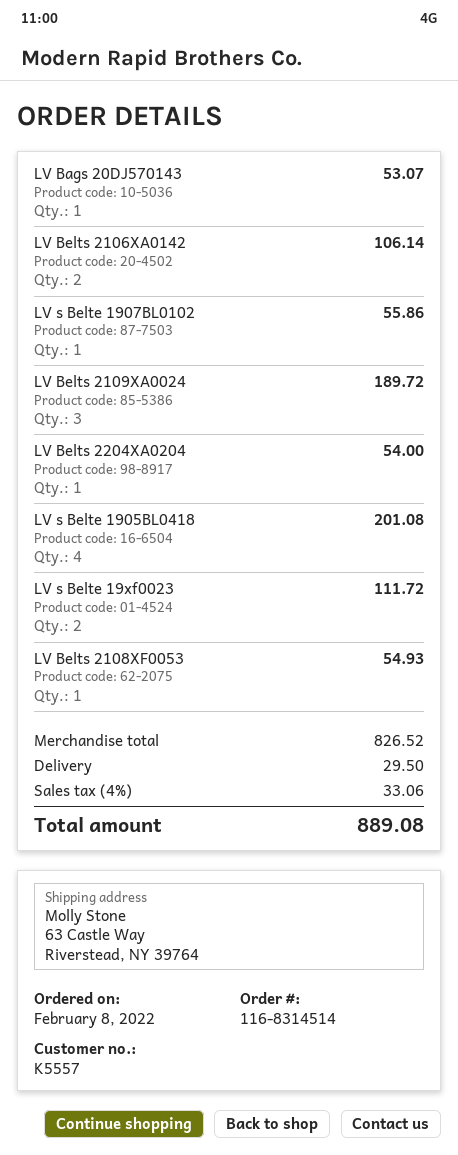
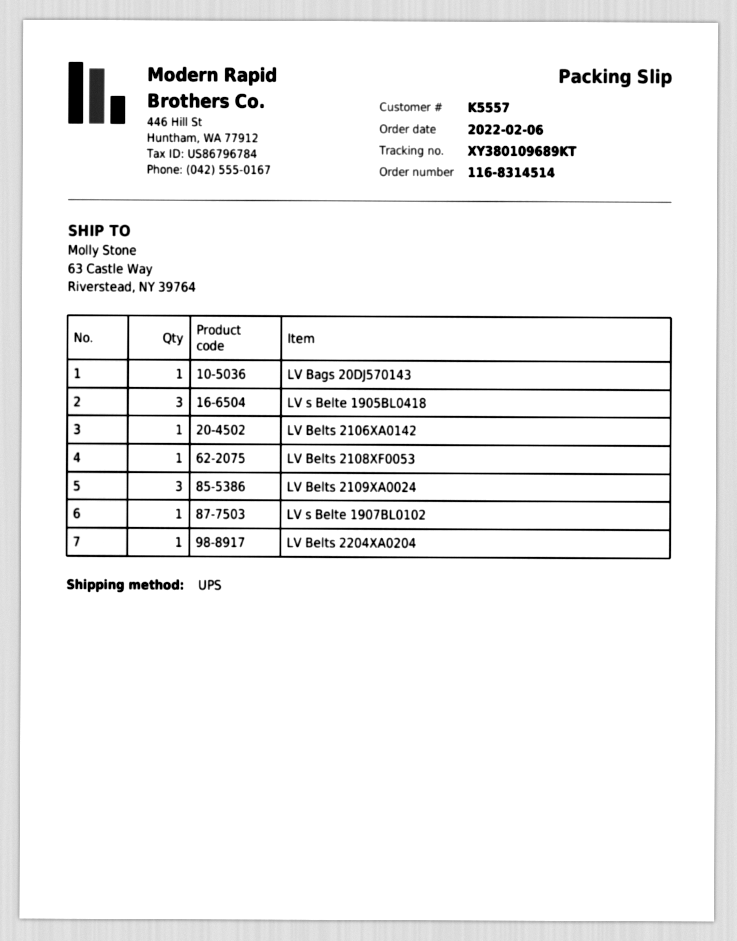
order date: 2022-02-08 -> 2022-02-06
LV Belts 2106XA0142: 2 -> 1
LV s Belte 1905BL0418: 4 -> 3
LV s Belte 19xf0023: 2 -> none

